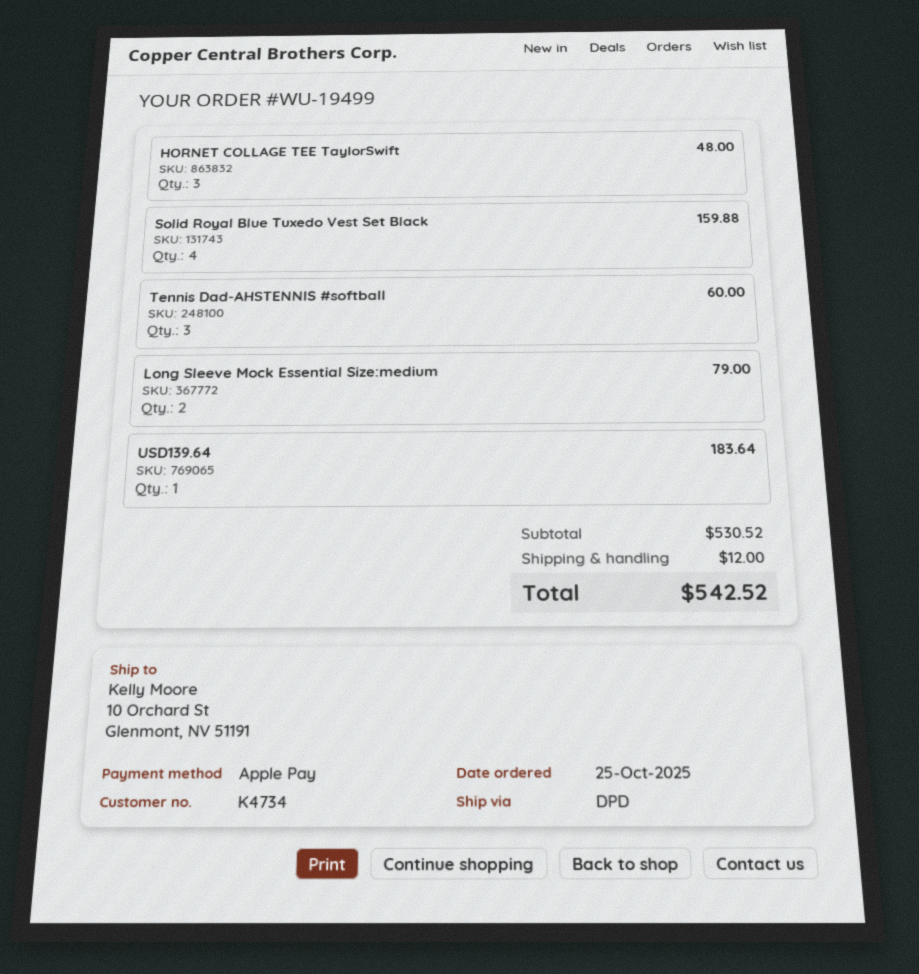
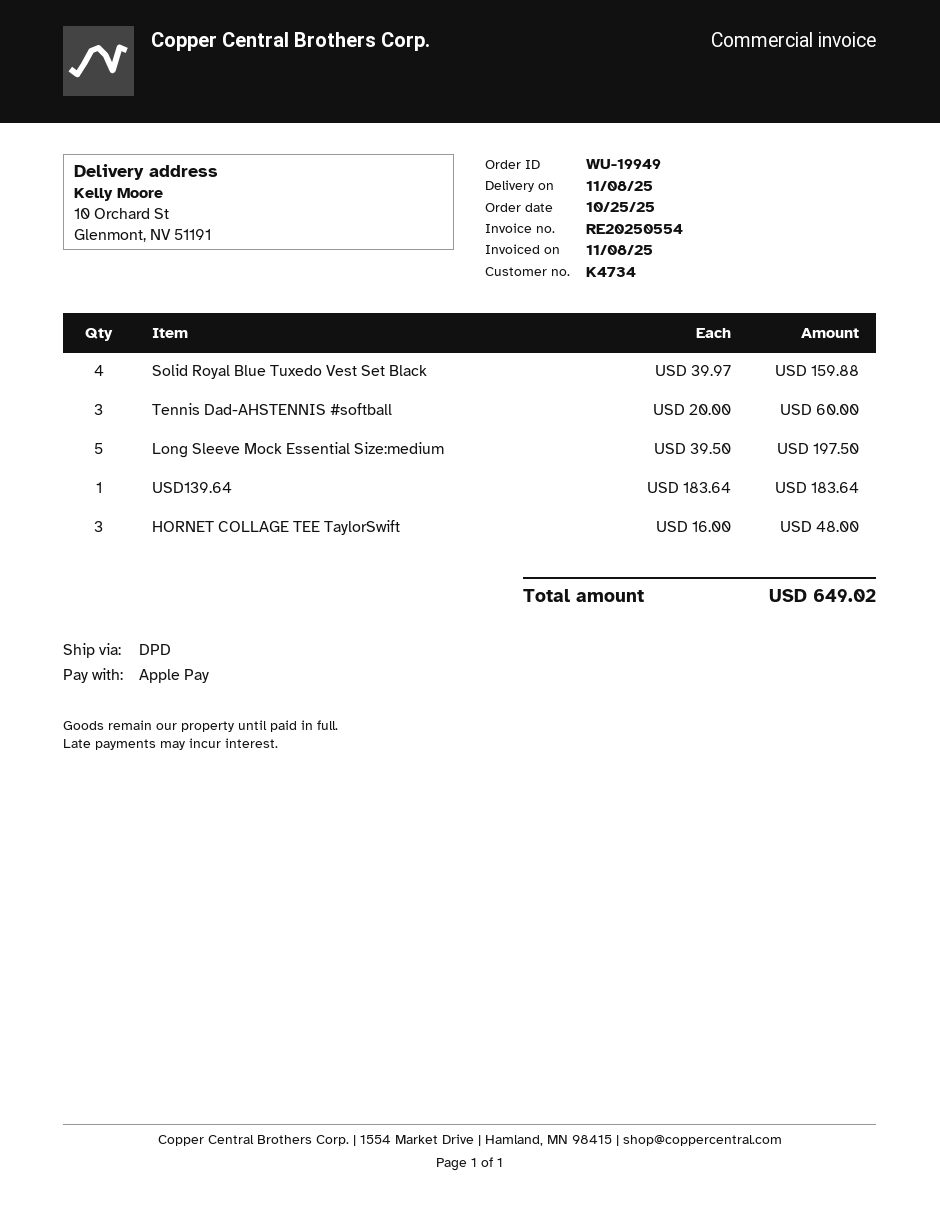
order number: WU-19499 -> WU-19949
Long Sleeve Mock Essential Size:medium: 2 for 79.00 -> 5 for 197.50
shipping: 12.00 -> none
total: 542.52 -> 649.02

